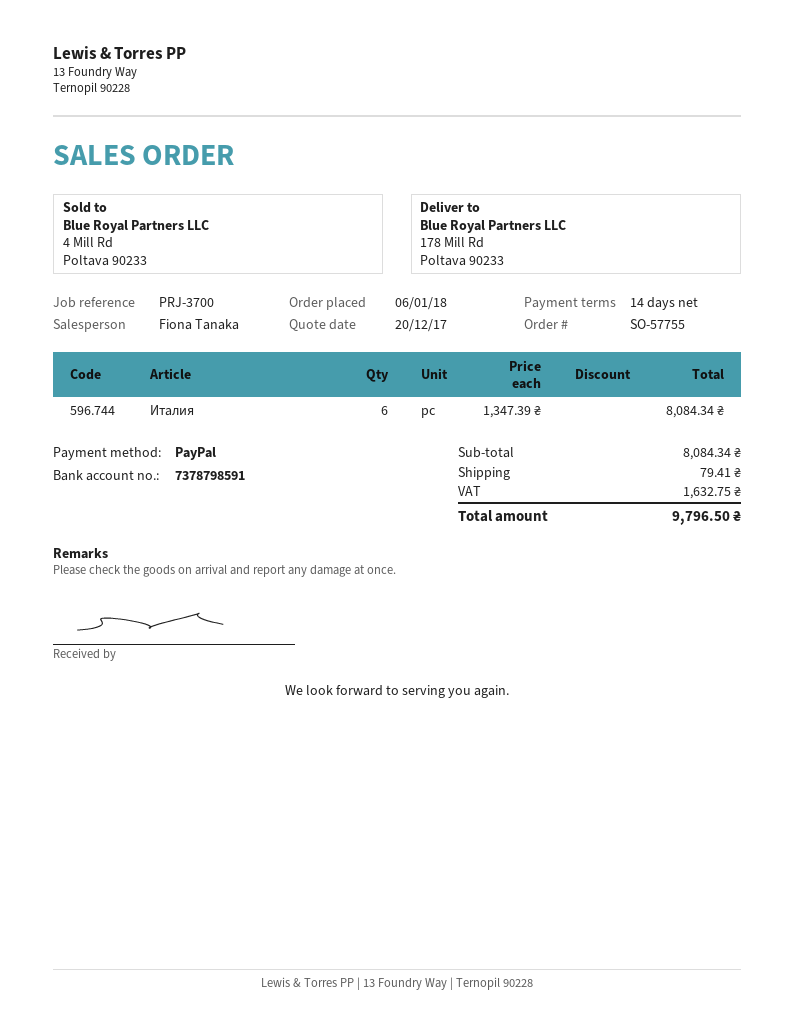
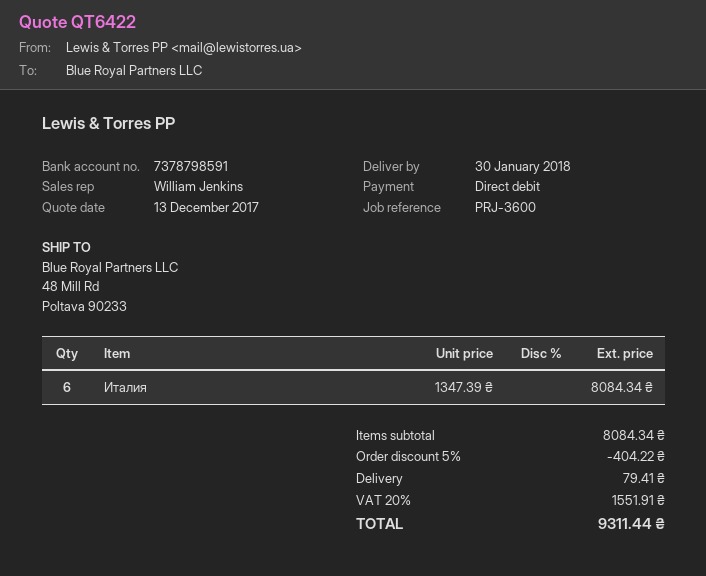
quote date: 2017-12-20 -> 2017-12-13
reference: PRJ-3700 -> PRJ-3600
sales rep: Fiona Tanaka -> William Jenkins
payment method: PayPal -> direct debit
ship to: 178 Mill Rd, Poltava 90233 -> 48 Mill Rd, Poltava 90233
discount: none -> 5% = 404.22
tax: 1632.75 -> 1551.91
total: 9796.50 -> 9311.44

